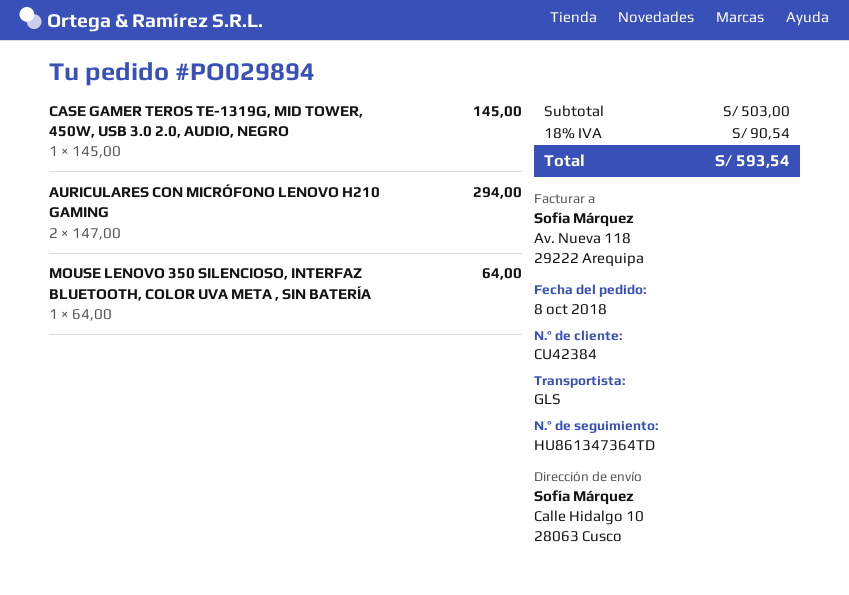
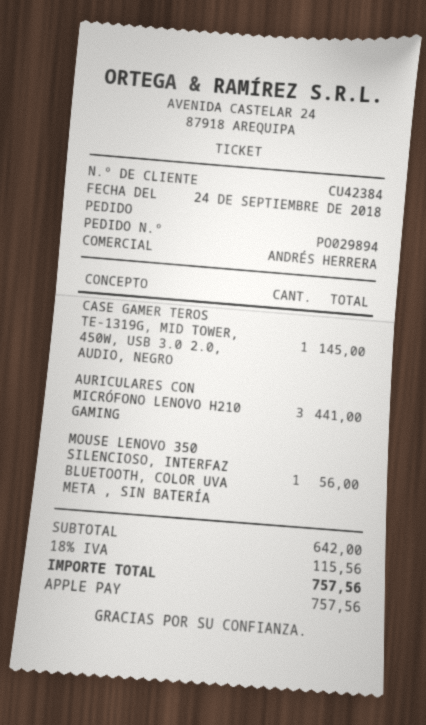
order date: 2018-10-08 -> 2018-09-24
AURICULARES CON MICRÓFONO LENOVO H210 GAMING: 2 for 294.00 -> 3 for 441.00
MOUSE LENOVO 350 SILENCIOSO, INTERFAZ BLUETOOTH, COLOR UVA META , SIN BATERÍA: 1 for 64.00 -> 1 for 56.00
subtotal: 503.00 -> 642.00
tax: 18% = 90.54 -> 18% = 115.56
total: 593.54 -> 757.56

